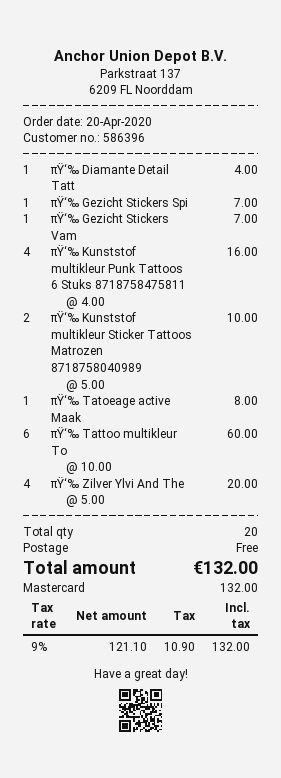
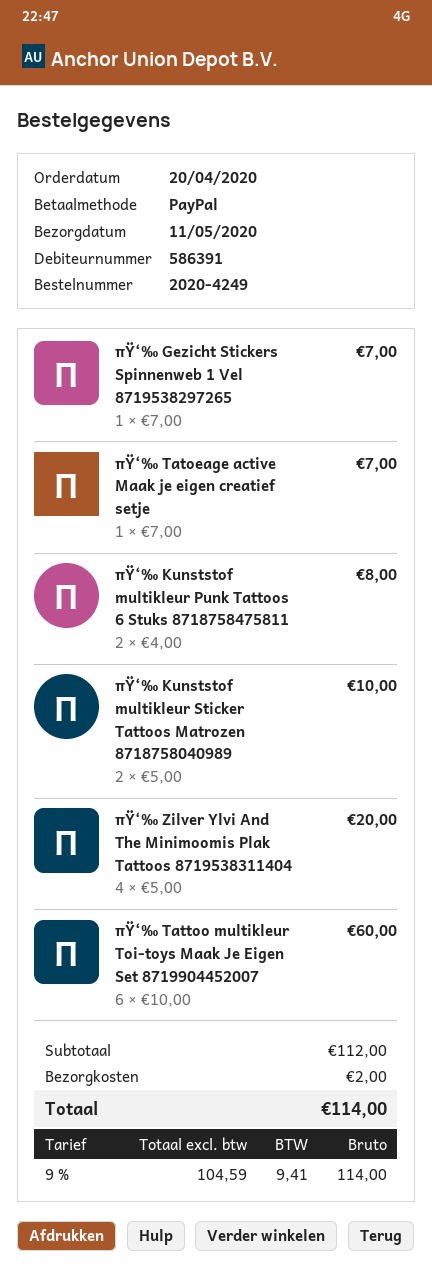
customer number: 586396 -> 586391
payment method: Mastercard -> PayPal
πŸ‘‰ Diamante Detail Tatt: 1 x 4.00 = 4.00 -> none
πŸ‘‰ Gezicht Stickers Vam: 1 x 7.00 = 7.00 -> none
πŸ‘‰ Kunststof multikleur Punk Tattoos 6 Stuks 8718758475811: 4 x 4.00 = 16.00 -> 2 x 4.00 = 8.00
πŸ‘‰ Tatoeage active Maak: 1 x 8.00 = 8.00 -> 1 x 7.00 = 7.00
shipping: 0.00 -> 2.00
net: 121.10 -> 104.59
tax: 9% = 10.90 -> 9% = 9.41
total: 132.00 -> 114.00

